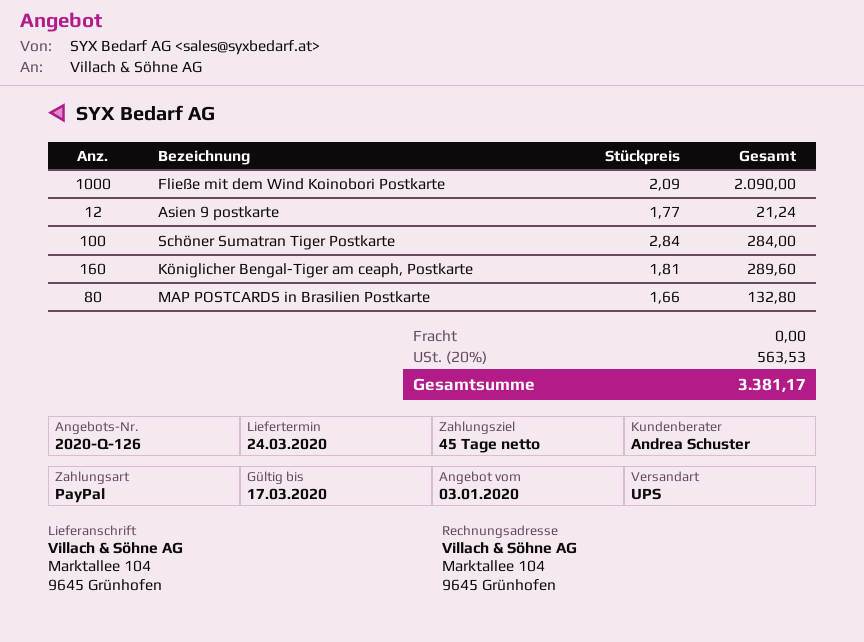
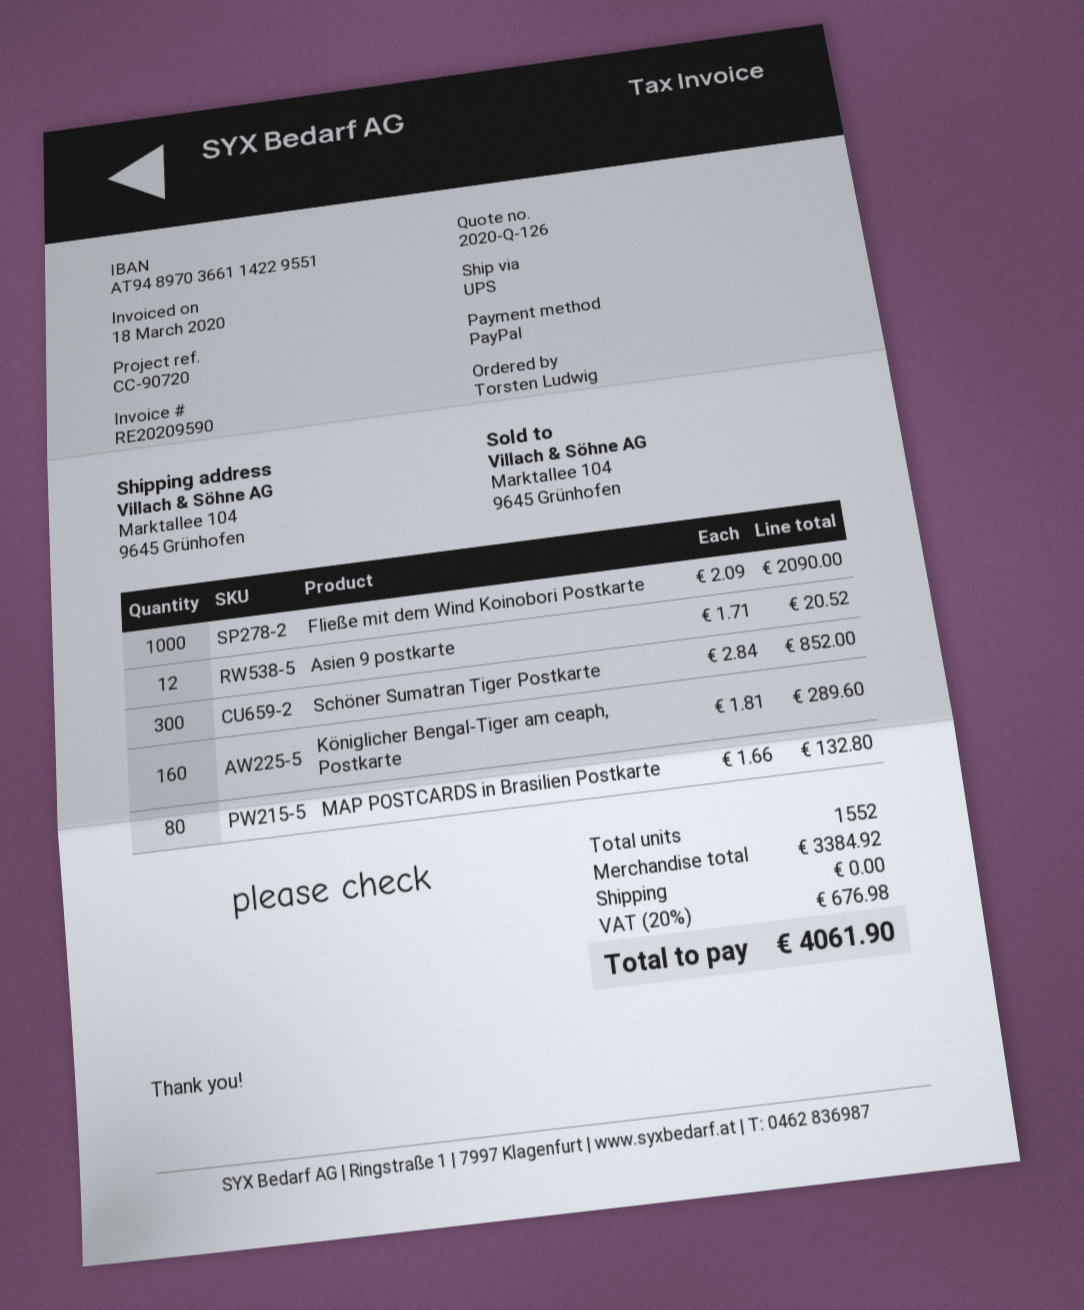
Asien 9 postkarte: 12 x 1.77 = 21.24 -> 12 x 1.71 = 20.52
Schöner Sumatran Tiger Postkarte: 100 x 2.84 = 284.00 -> 300 x 2.84 = 852.00
tax: 20% = 563.53 -> 20% = 676.98
total: 3381.17 -> 4061.90

